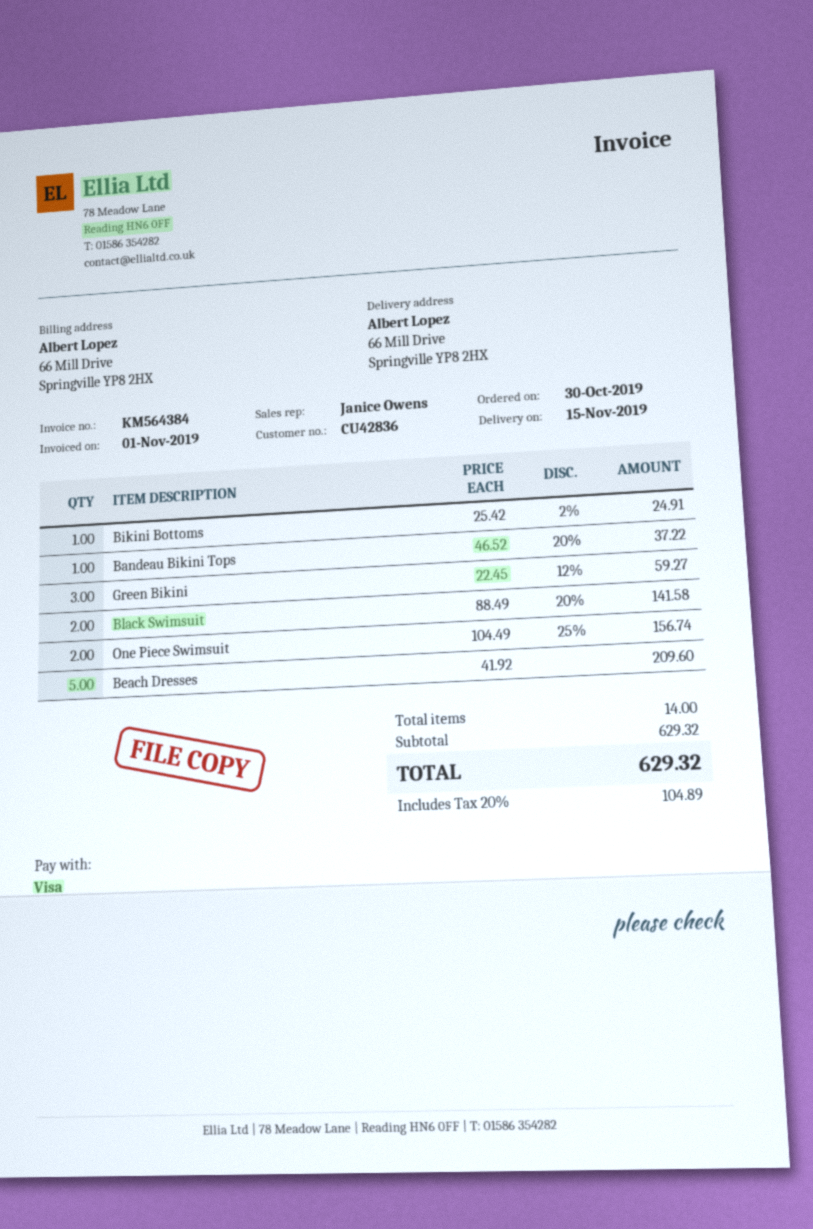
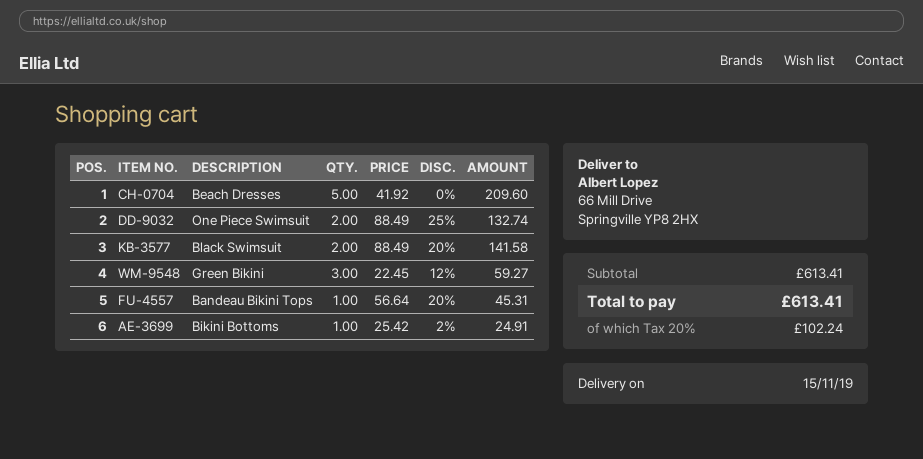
Bandeau Bikini Tops: 1 x 46.52 - 20% = 37.22 -> 1 x 56.64 - 20% = 45.31
One Piece Swimsuit: 2 x 104.49 - 25% = 156.74 -> 2 x 88.49 - 25% = 132.74
subtotal: 629.32 -> 613.41
tax: 20% = 104.89 -> 20% = 102.24
total: 629.32 -> 613.41

